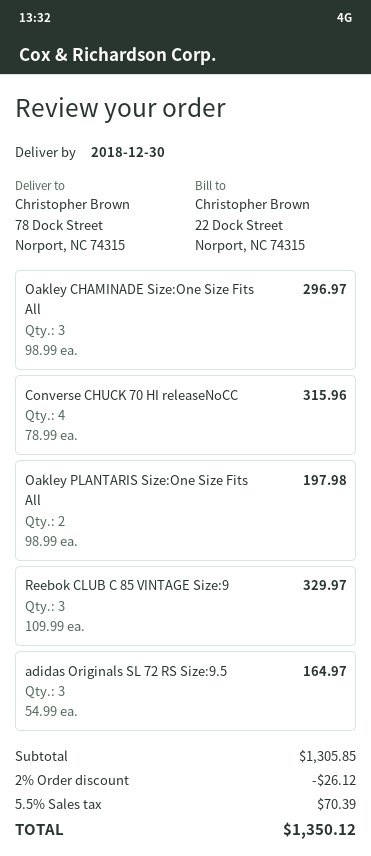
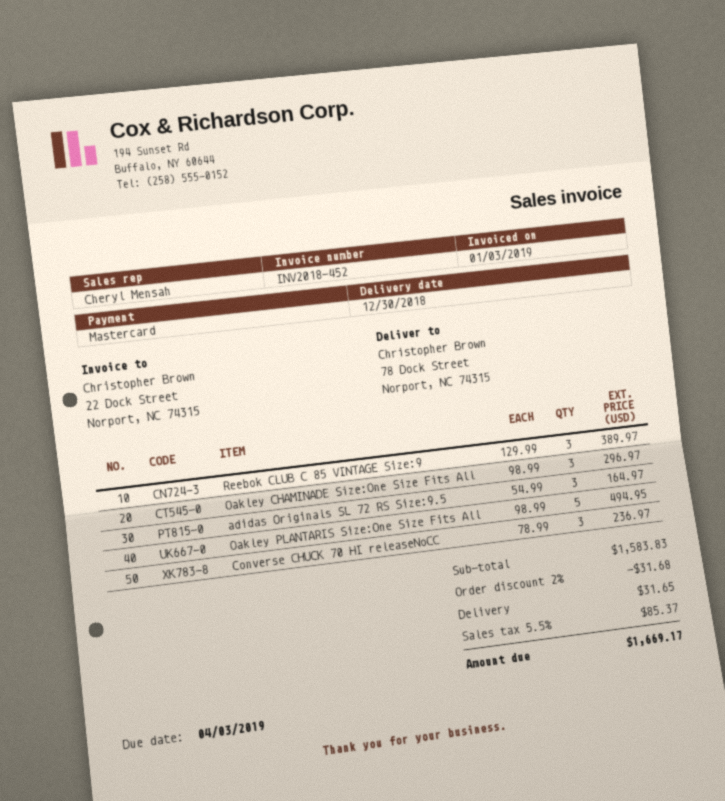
Converse CHUCK 70 HI releaseNoCC: 4 x 78.99 = 315.96 -> 3 x 78.99 = 236.97
Oakley PLANTARIS Size:One Size Fits All: 2 x 98.99 = 197.98 -> 5 x 98.99 = 494.95
Reebok CLUB C 85 VINTAGE Size:9: 3 x 109.99 = 329.97 -> 3 x 129.99 = 389.97
subtotal: 1305.85 -> 1583.83
discount: 2% = 26.12 -> 2% = 31.68
shipping: none -> 31.65
tax: 5.5% = 70.39 -> 5.5% = 85.37
total: 1350.12 -> 1669.17

